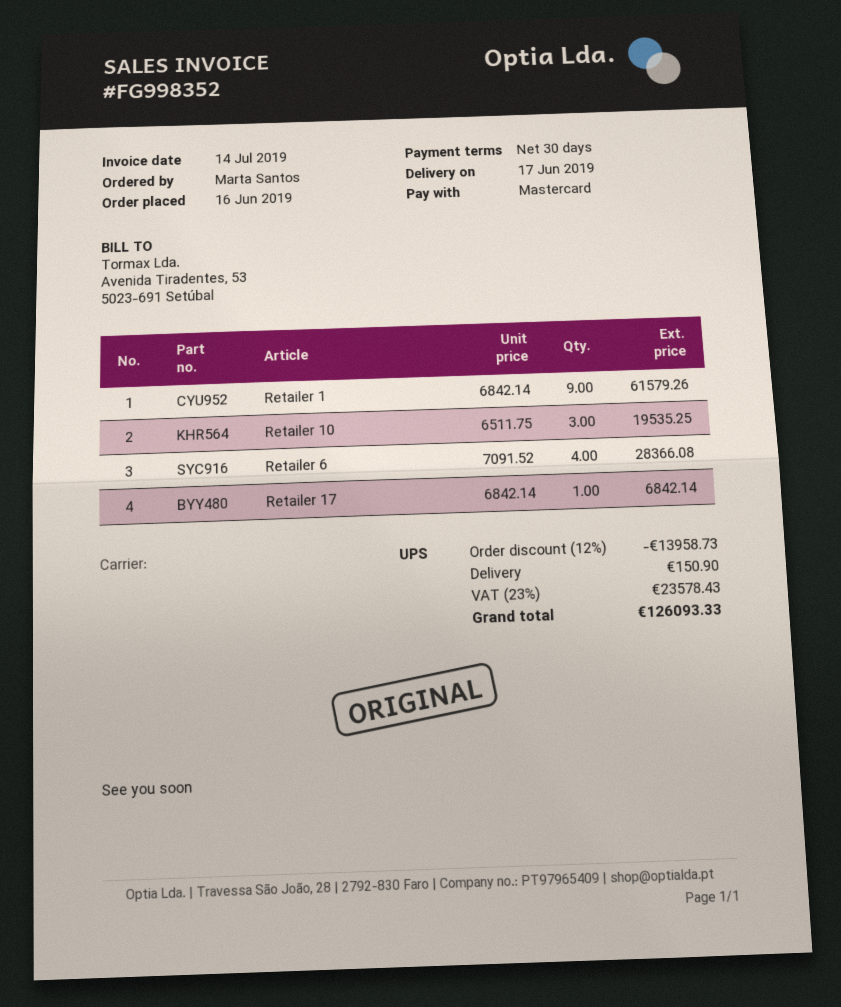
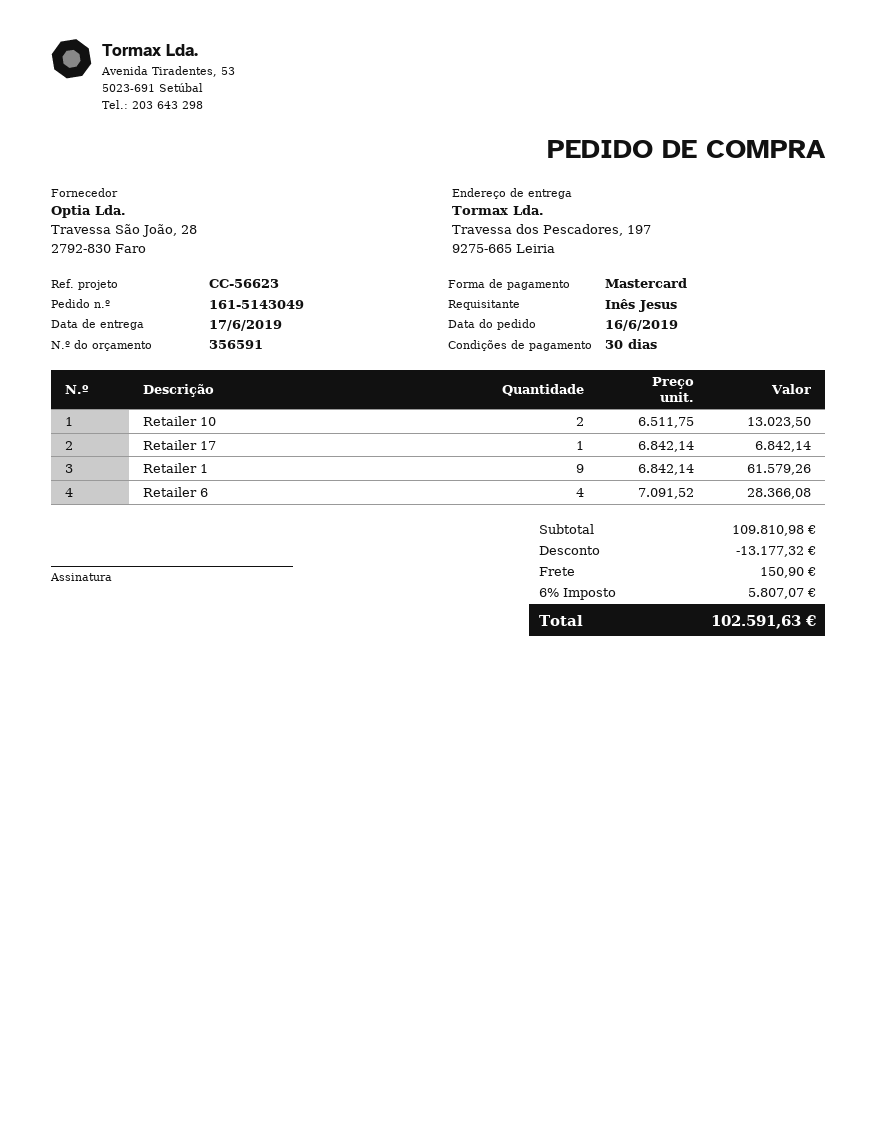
ordered by: Marta Santos -> Inês Jesus
Retailer 10: 3 x 6511.75 = 19535.25 -> 2 x 6511.75 = 13023.50
discount: 13958.73 -> 13177.32
tax: 23% = 23578.43 -> 6% = 5807.07
total: 126093.33 -> 102591.63

